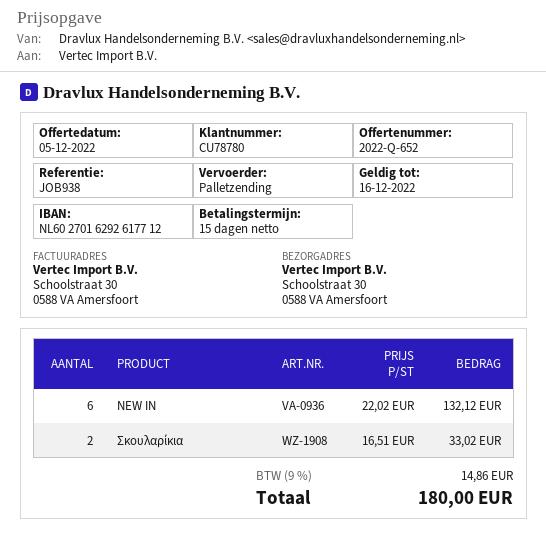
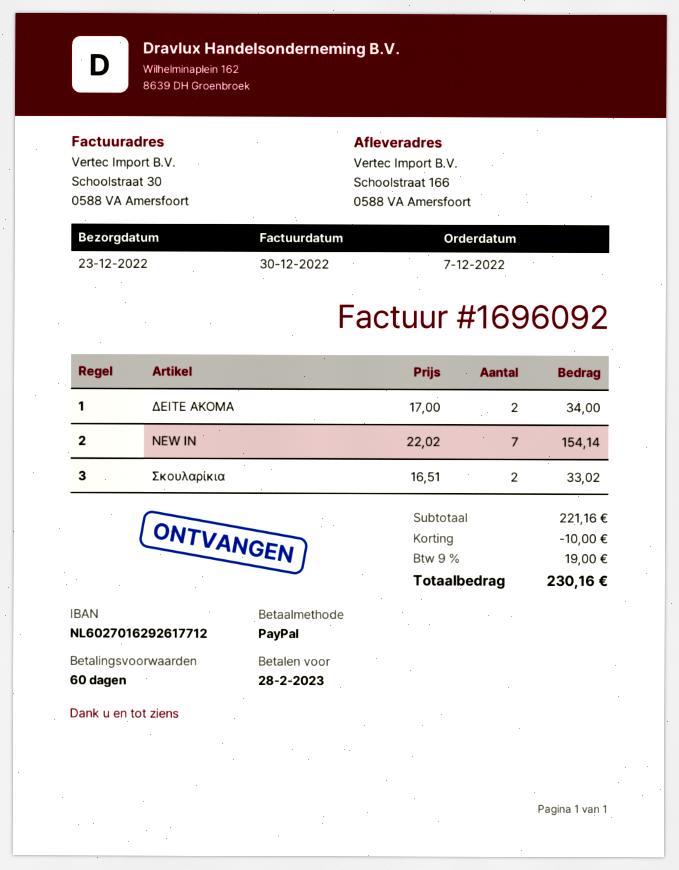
payment terms: 15 days -> 60 days
ship to: Schoolstraat 30, 0588 VA Amersfoort -> Schoolstraat 166, 0588 VA Amersfoort
NEW IN: 6 x 22.02 = 132.12 -> 7 x 22.02 = 154.14
ΔΕΙΤΕ ΑΚΟΜΑ: none -> 2 x 17.00 = 34.00
discount: none -> 10.00
tax: 9% = 14.86 -> 9% = 19.00
total: 180.00 -> 230.16

